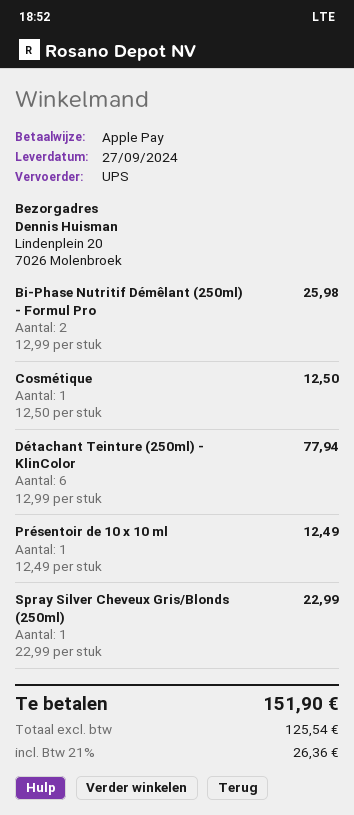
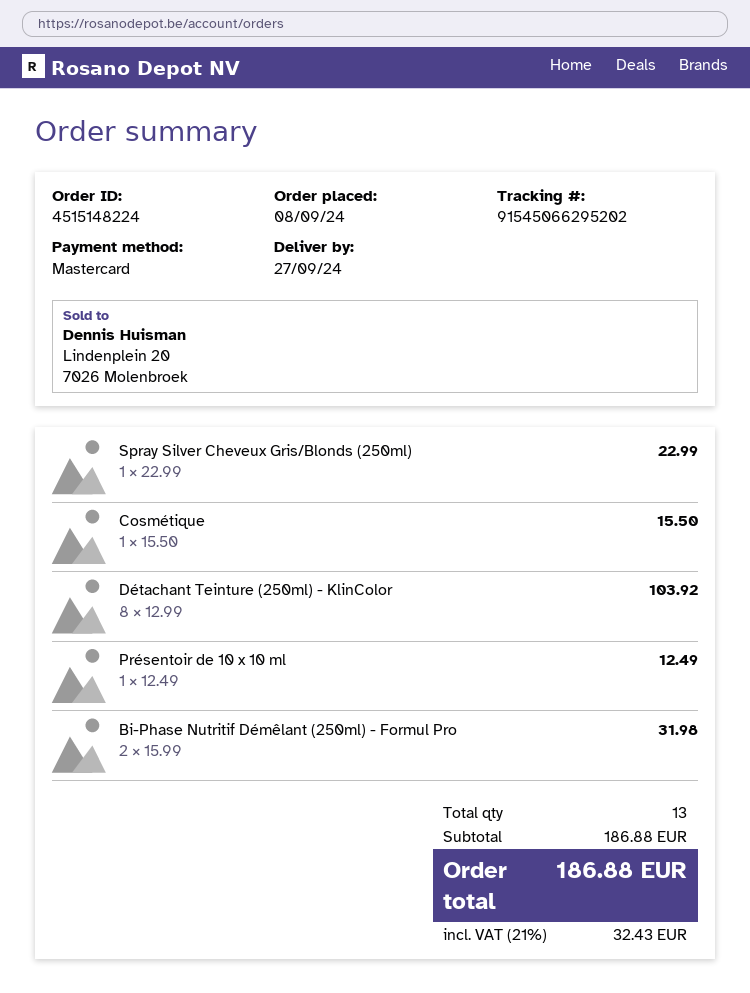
payment method: Apple Pay -> Mastercard
Bi-Phase Nutritif Démêlant (250ml) - Formul Pro: 2 x 12.99 = 25.98 -> 2 x 15.99 = 31.98
Cosmétique: 1 x 12.50 = 12.50 -> 1 x 15.50 = 15.50
Détachant Teinture (250ml) - KlinColor: 6 x 12.99 = 77.94 -> 8 x 12.99 = 103.92
tax: 21% = 26.36 -> 21% = 32.43
total: 151.90 -> 186.88

